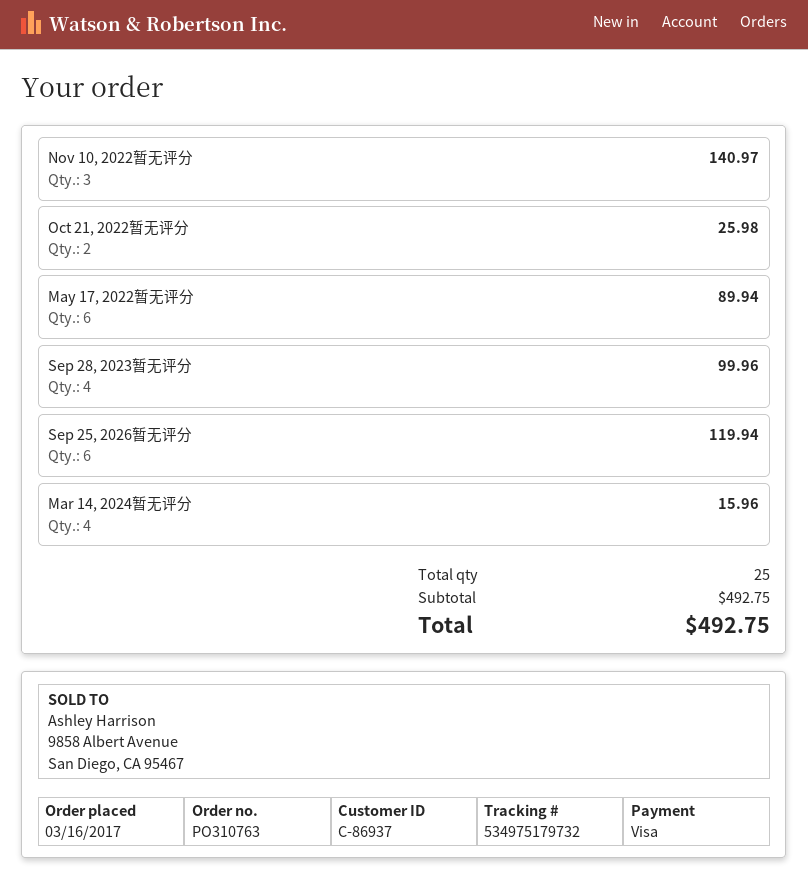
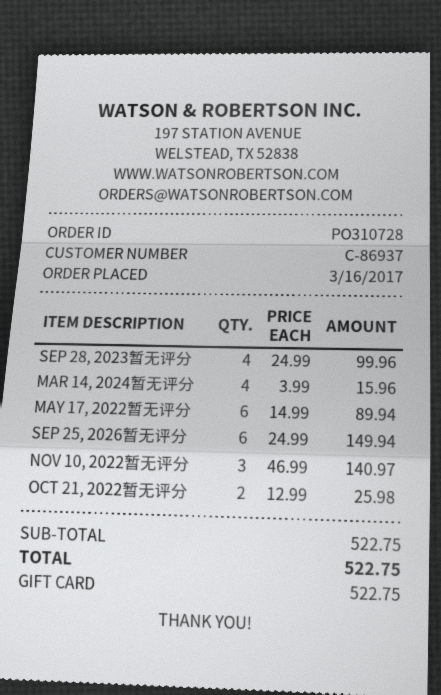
order number: PO310763 -> PO310728
payment method: Visa -> gift card
Sep 25, 2026暂无评分: 6 for 119.94 -> 6 for 149.94
subtotal: 492.75 -> 522.75
total: 492.75 -> 522.75

